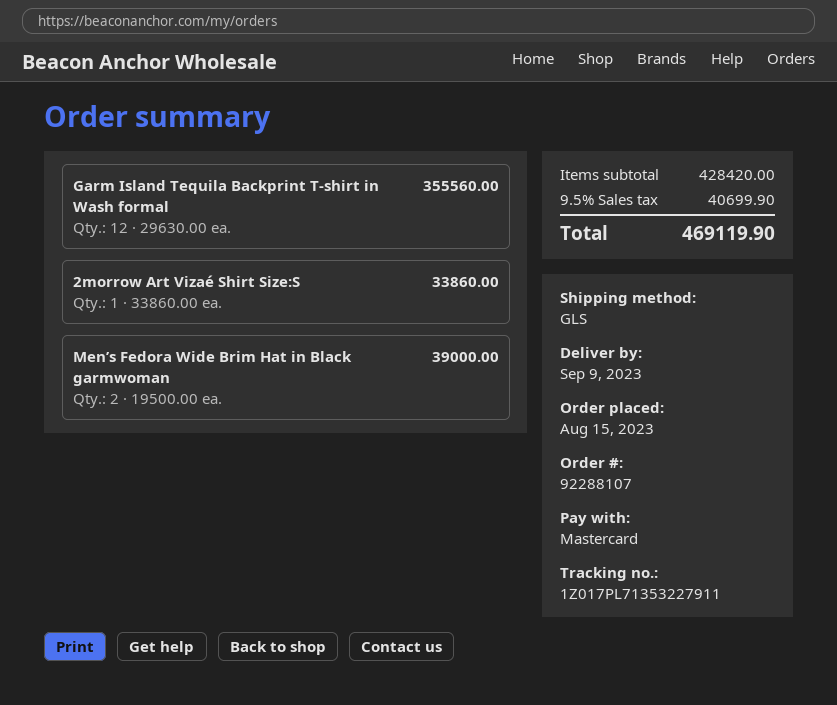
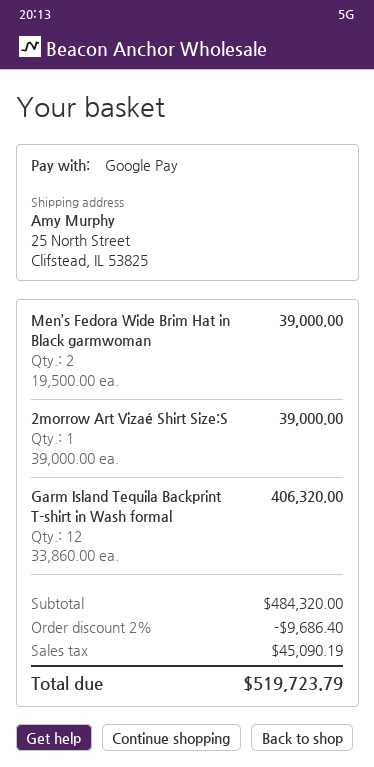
payment method: Mastercard -> Google Pay
Garm Island Tequila Backprint T-shirt in Wash formal: 12 x 29630.00 = 355560.00 -> 12 x 33860.00 = 406320.00
2morrow Art Vizaé Shirt Size:S: 1 x 33860.00 = 33860.00 -> 1 x 39000.00 = 39000.00
subtotal: 428420.00 -> 484320.00
discount: none -> 2% = 9686.40
tax: 40699.90 -> 45090.19
total: 469119.90 -> 519723.79

